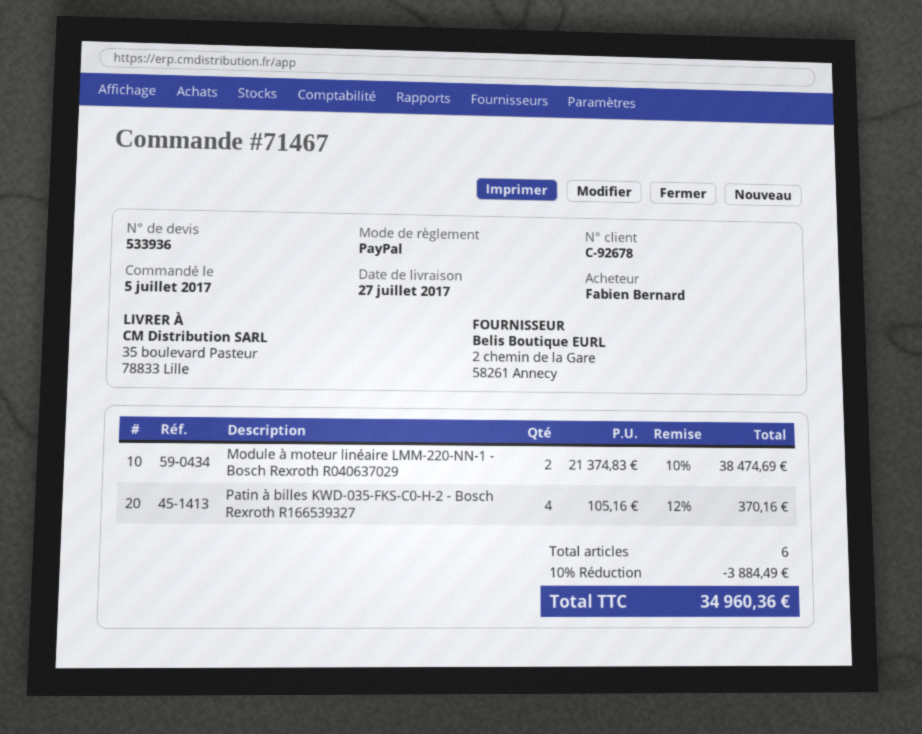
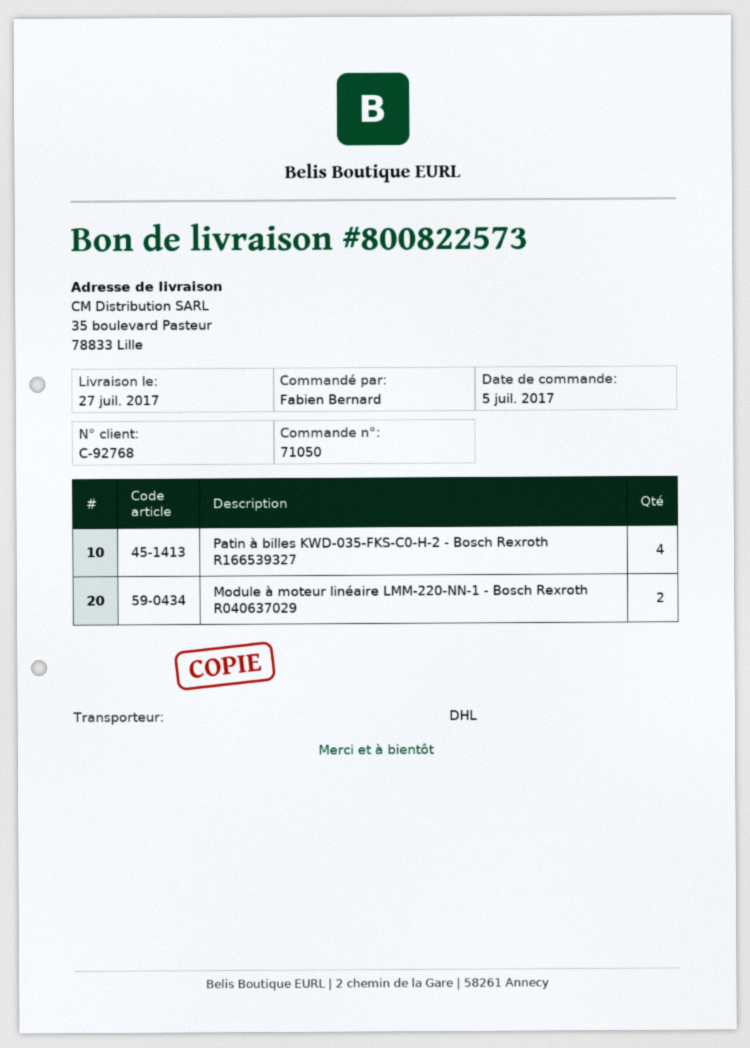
order number: 71467 -> 71050
customer number: C-92678 -> C-92768

